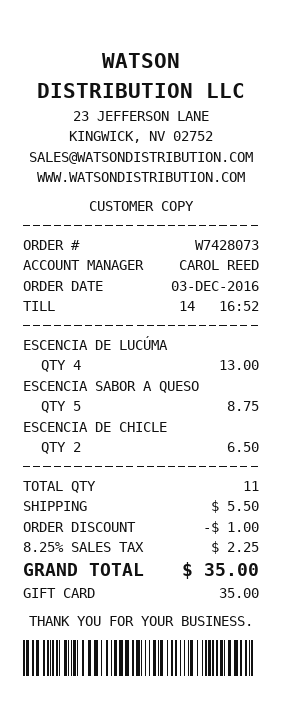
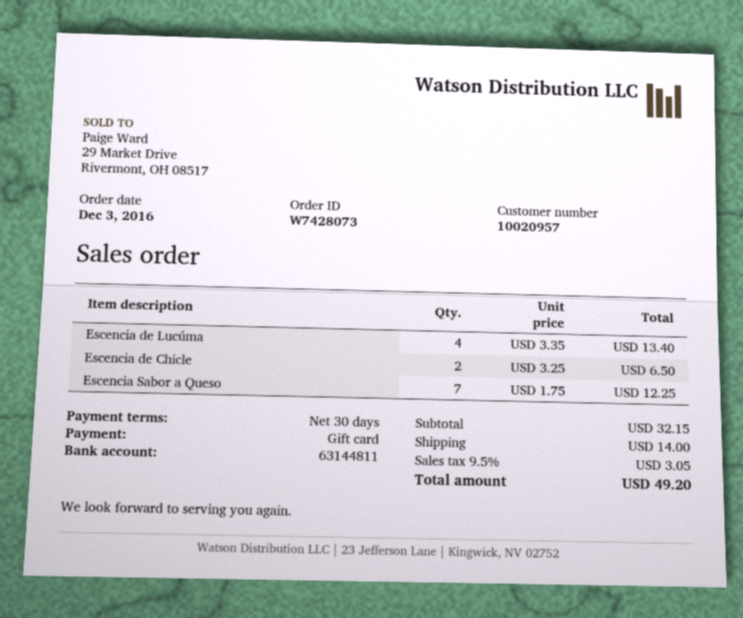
ESCENCIA DE LUCÚMA: 4 for 13.00 -> 4 for 13.40
ESCENCIA SABOR A QUESO: 5 for 8.75 -> 7 for 12.25
discount: 1.00 -> none
shipping: 5.50 -> 14.00
tax: 8.25% = 2.25 -> 9.5% = 3.05
total: 35.00 -> 49.20

